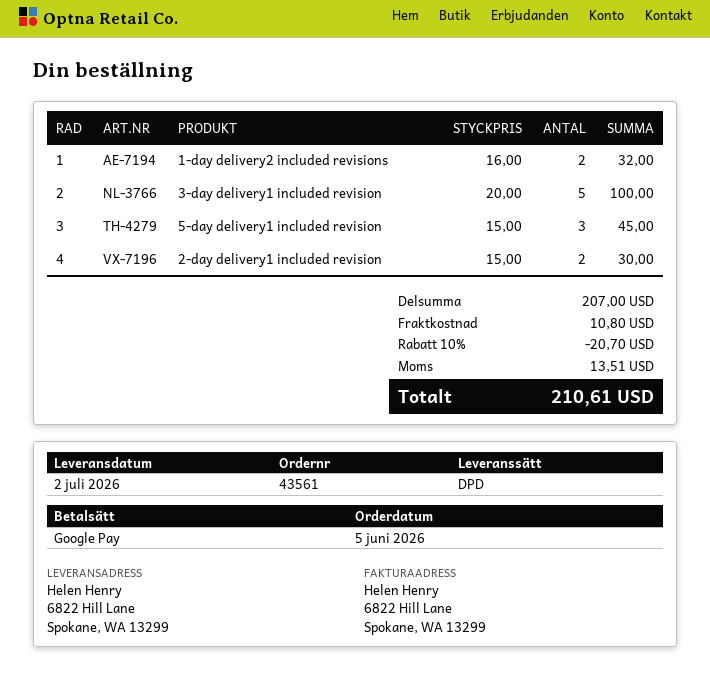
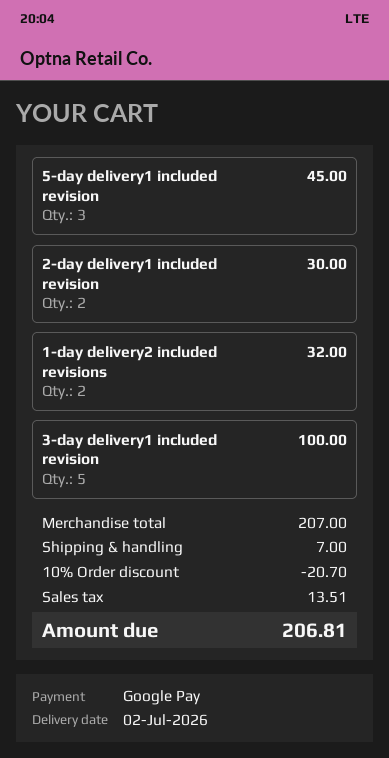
shipping: 10.80 -> 7.00
total: 210.61 -> 206.81

